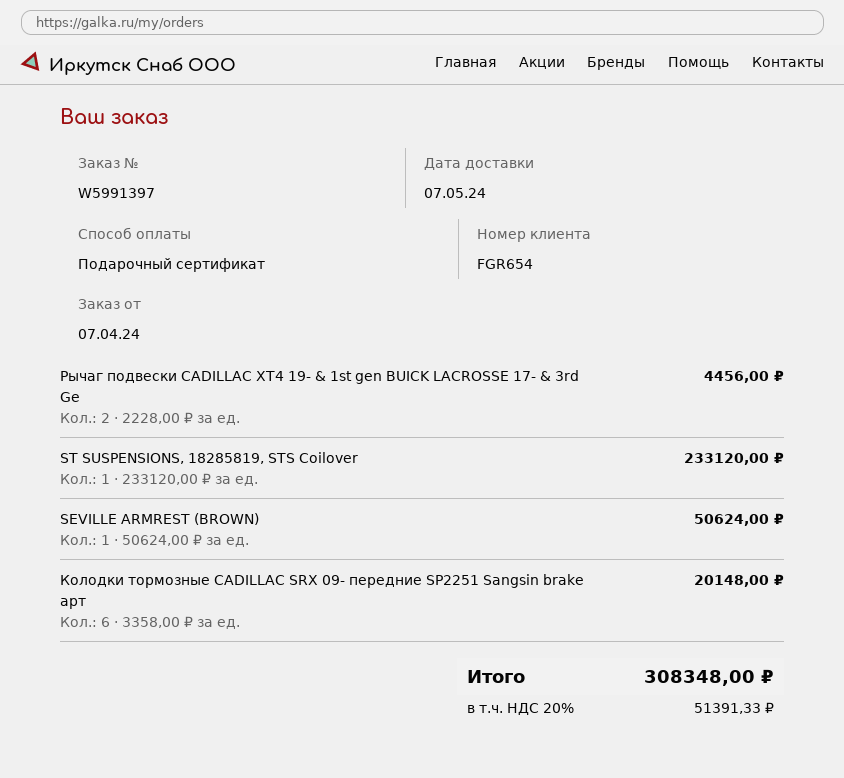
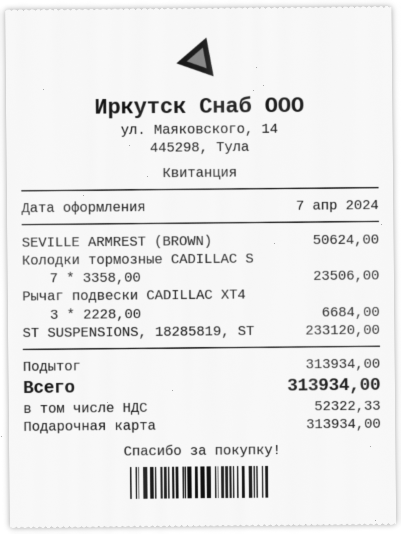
Рычаг подвески CADILLAC XT4 19- & 1st gen BUICK LACROSSE 17- & 3rd Ge: 2 x 2228.00 = 4456.00 -> 3 x 2228.00 = 6684.00
Колодки тормозные CADILLAC SRX 09- передние SP2251 Sangsin brake арт: 6 x 3358.00 = 20148.00 -> 7 x 3358.00 = 23506.00
tax: 51391.33 -> 52322.33
total: 308348.00 -> 313934.00

